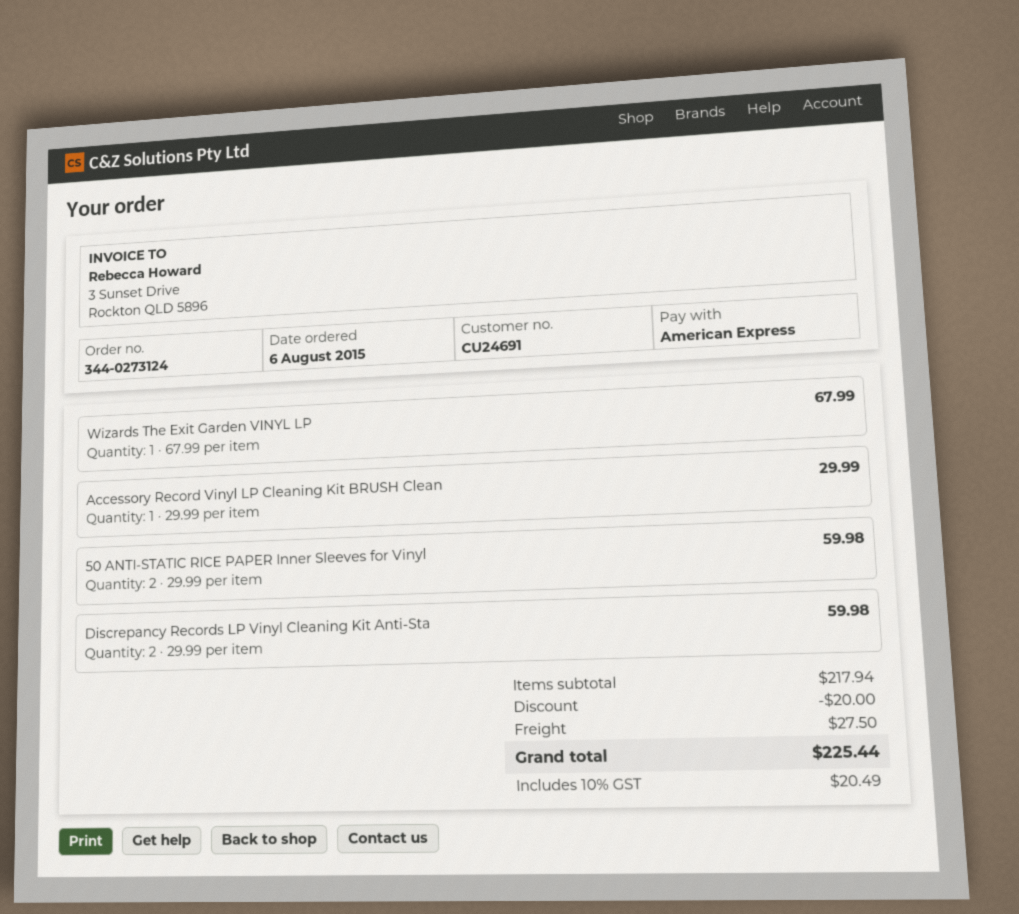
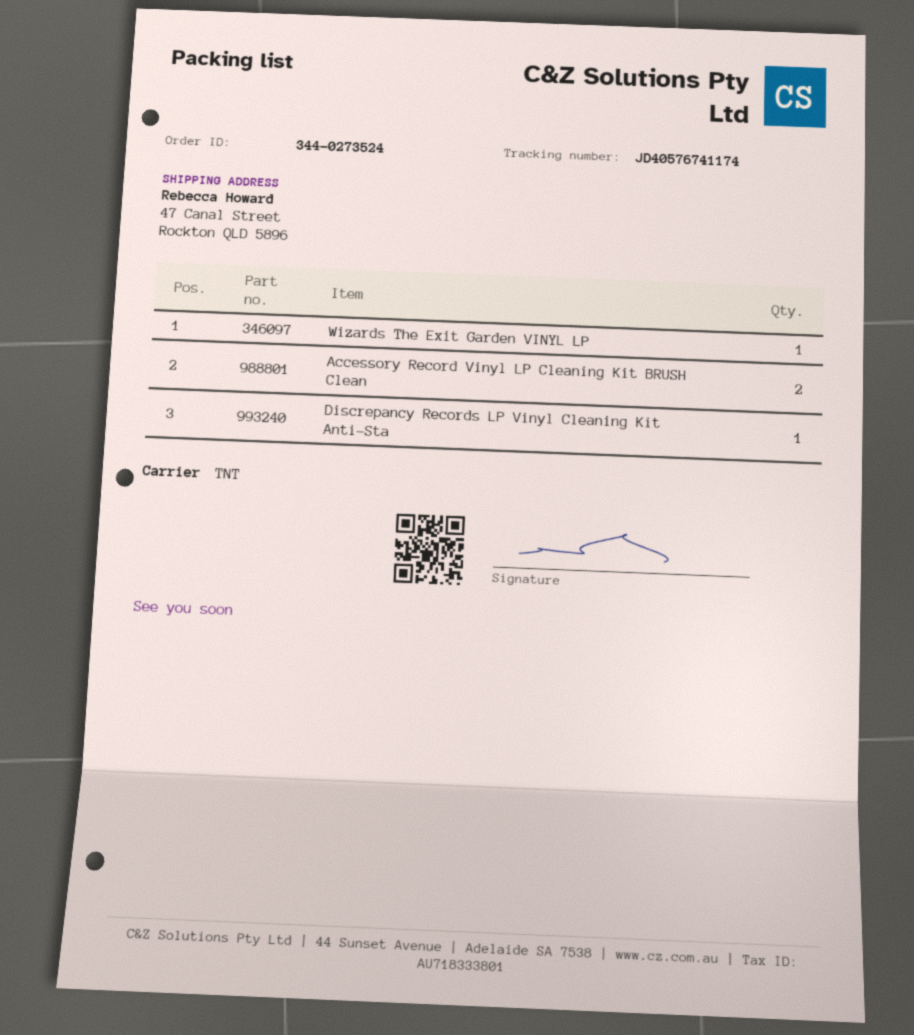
order number: 344-0273124 -> 344-0273524
Accessory Record Vinyl LP Cleaning Kit BRUSH Clean: 1 -> 2
50 ANTI-STATIC RICE PAPER Inner Sleeves for Vinyl: 2 -> none
Discrepancy Records LP Vinyl Cleaning Kit Anti-Sta: 2 -> 1

